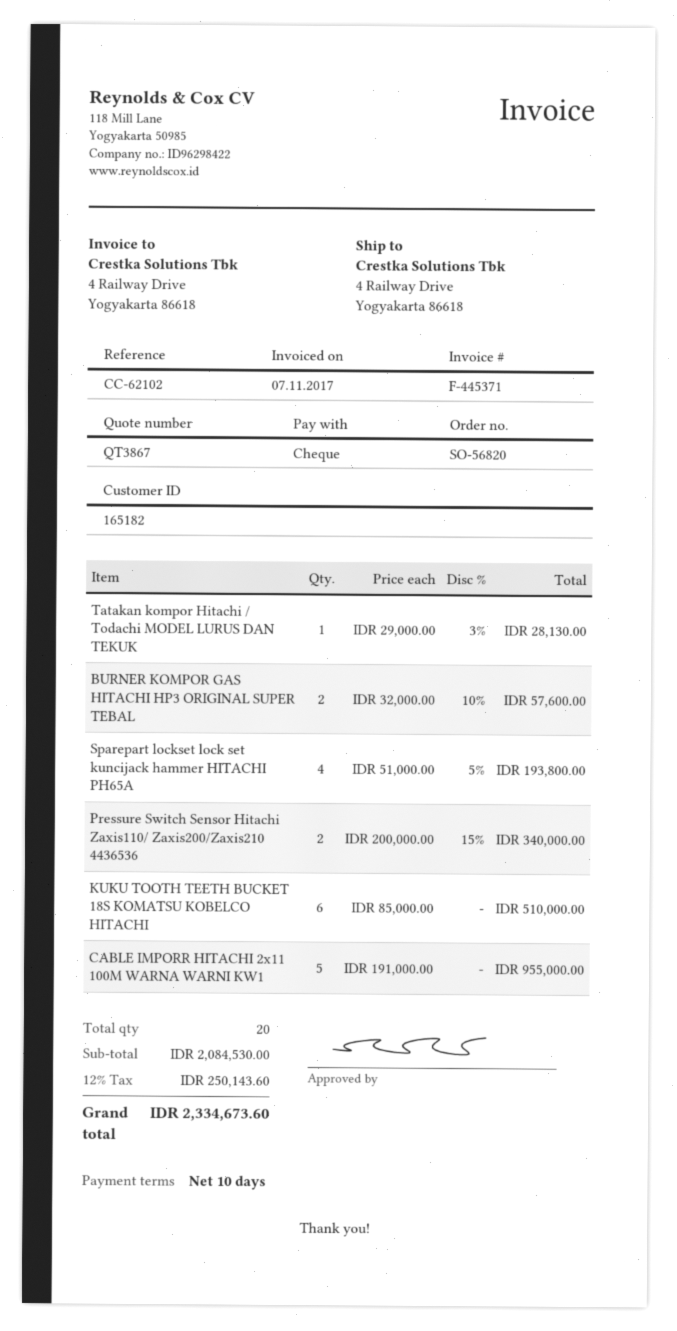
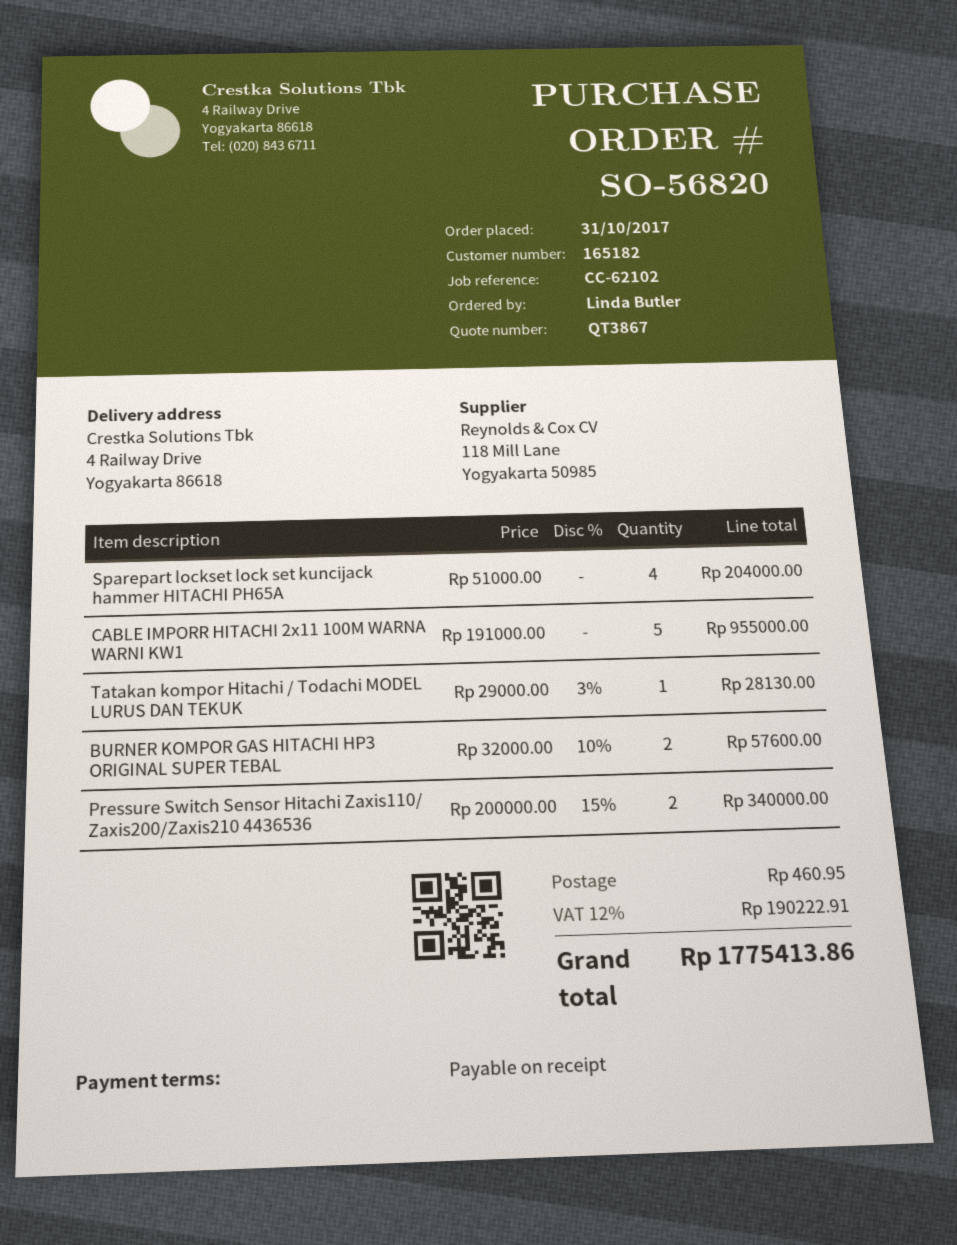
payment terms: 10 days -> on receipt
Sparepart lockset lock set kuncijack hammer HITACHI PH65A: 4 x 51000.00 - 5% = 193800.00 -> 4 x 51000.00 = 204000.00
KUKU TOOTH TEETH BUCKET 18S KOMATSU KOBELCO HITACHI: 6 x 85000.00 = 510000.00 -> none
shipping: none -> 460.95
tax: 12% = 250143.60 -> 12% = 190222.91
total: 2334673.60 -> 1775413.86

